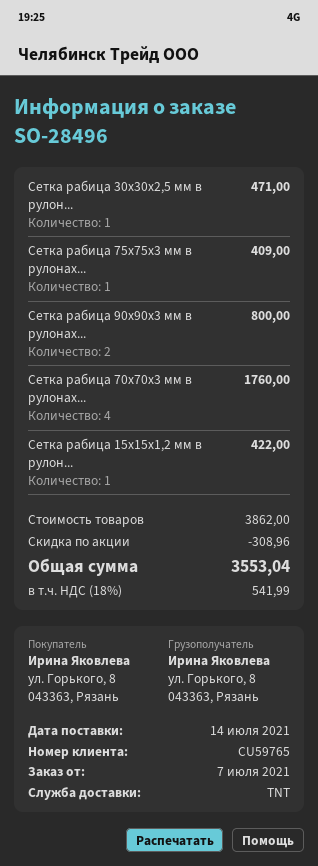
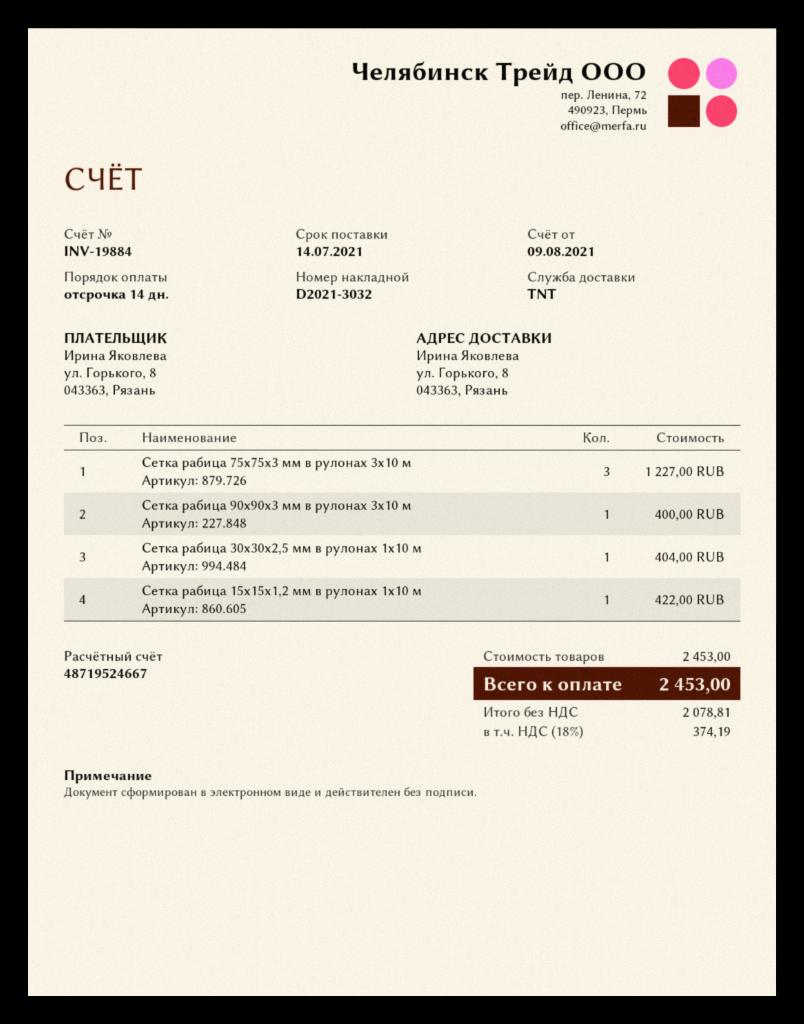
Сетка рабица 30х30х2,5 мм в рулон...: 1 for 471.00 -> 1 for 404.00
Сетка рабица 75х75х3 мм в рулонах...: 1 for 409.00 -> 3 for 1227.00
Сетка рабица 90х90х3 мм в рулонах...: 2 for 800.00 -> 1 for 400.00
Сетка рабица 70х70х3 мм в рулонах...: 4 for 1760.00 -> none
subtotal: 3862.00 -> 2453.00
discount: 308.96 -> none
tax: 18% = 541.99 -> 18% = 374.19
total: 3553.04 -> 2453.00

